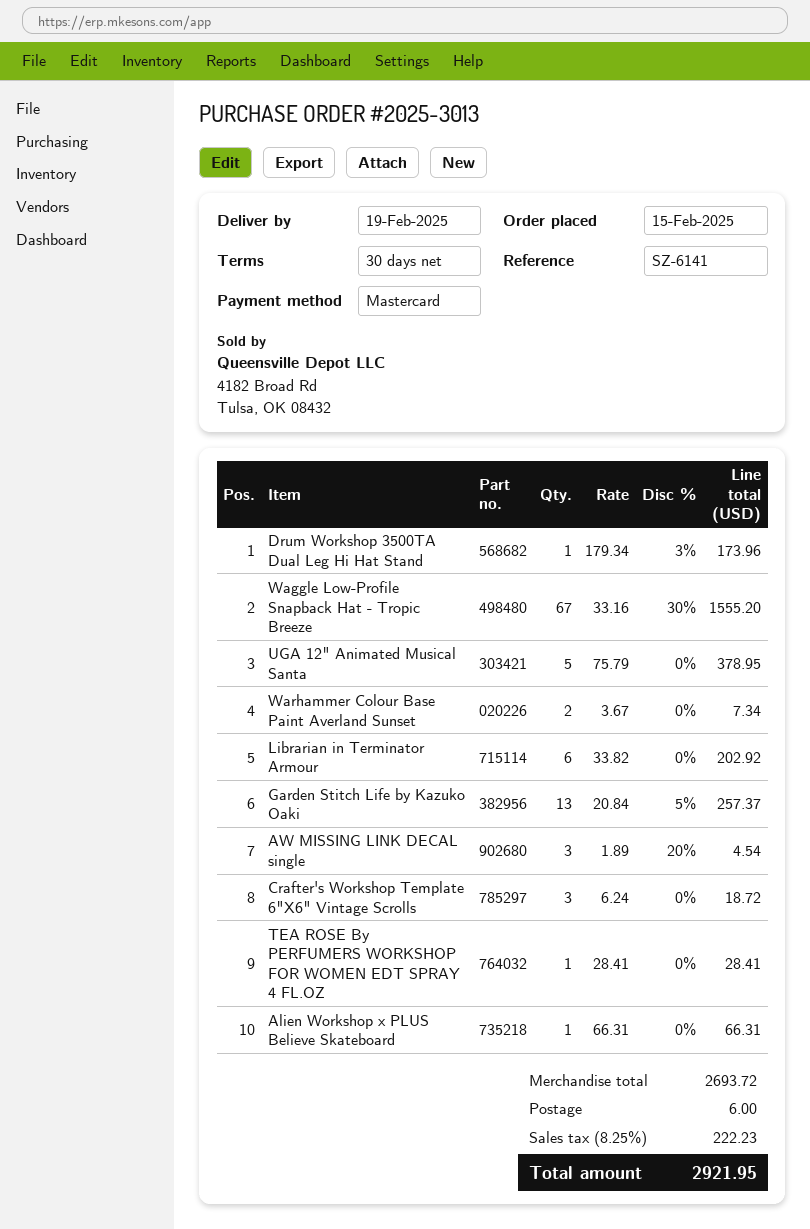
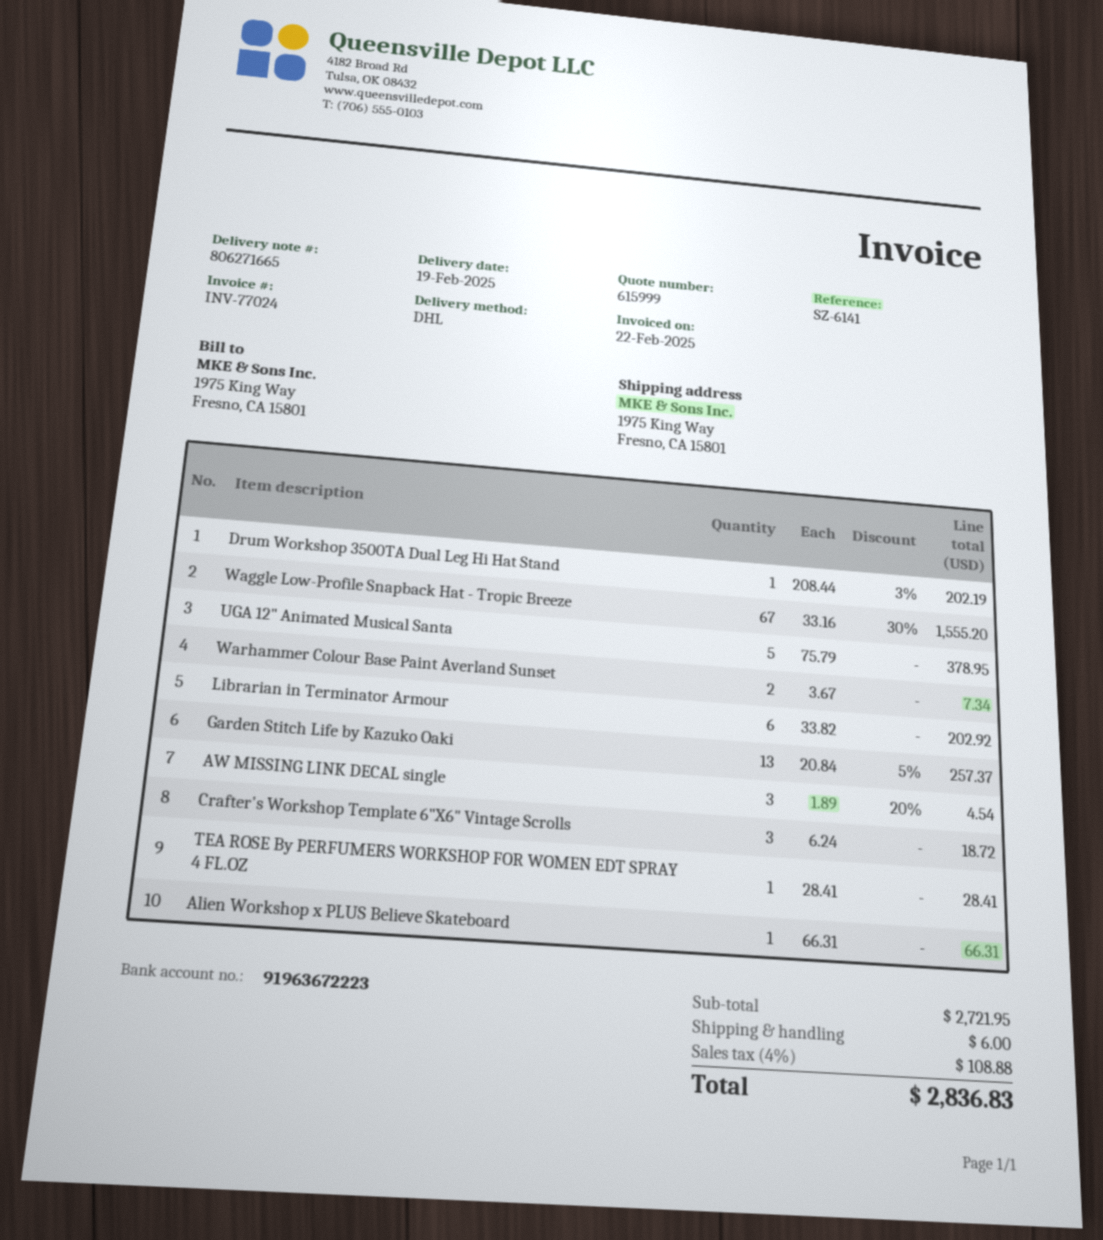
Drum Workshop 3500TA Dual Leg Hi Hat Stand: 1 x 179.34 - 3% = 173.96 -> 1 x 208.44 - 3% = 202.19
subtotal: 2693.72 -> 2721.95
tax: 8.25% = 222.23 -> 4% = 108.88
total: 2921.95 -> 2836.83

